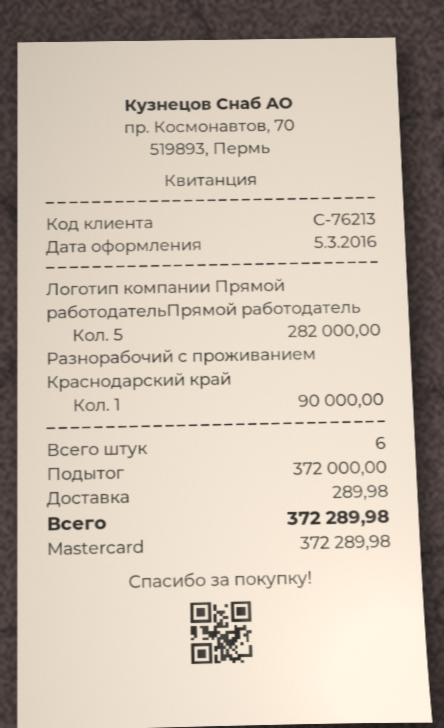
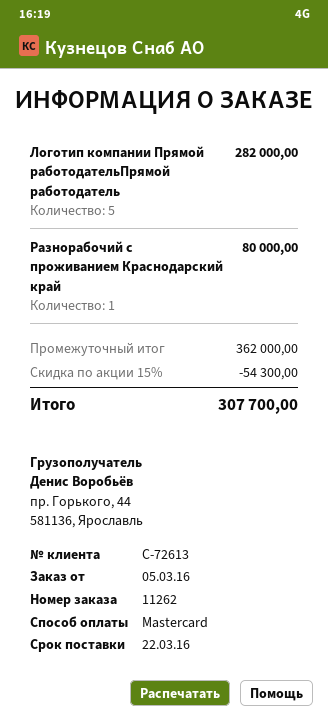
customer number: C-76213 -> C-72613
Разнорабочий с проживанием Краснодарский край: 1 for 90000.00 -> 1 for 80000.00
subtotal: 372000.00 -> 362000.00
discount: none -> 15% = 54300.00
shipping: 289.98 -> none
total: 372289.98 -> 307700.00

